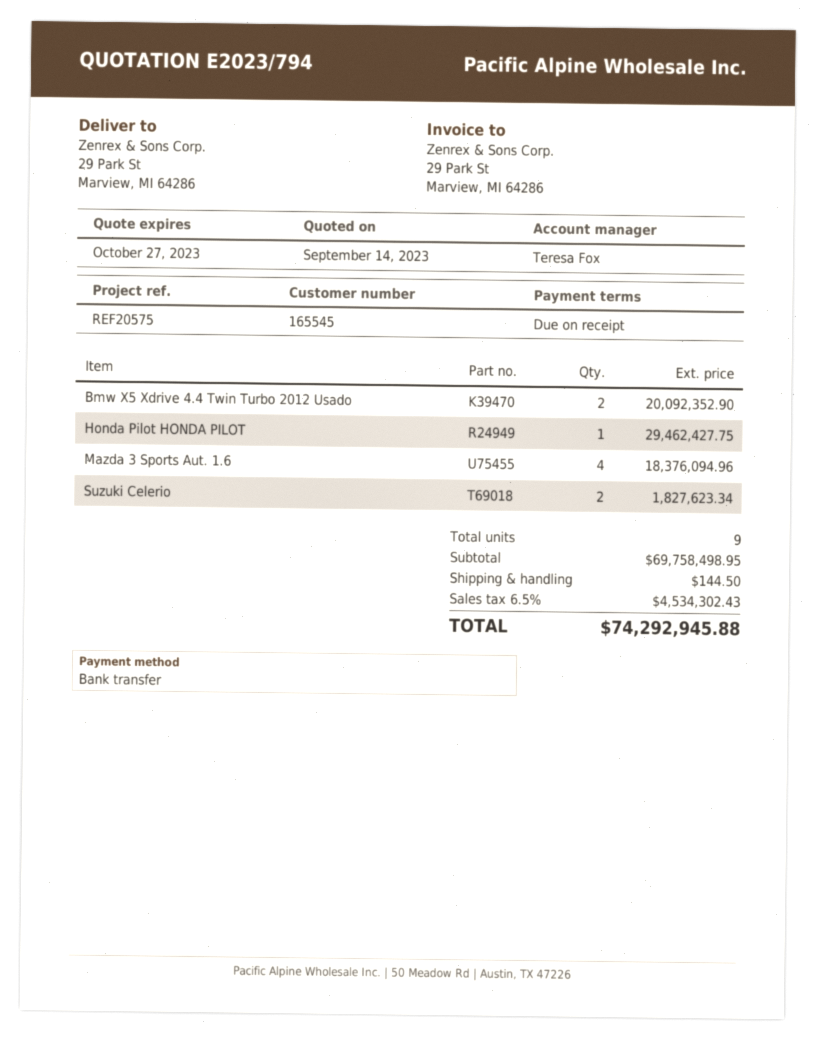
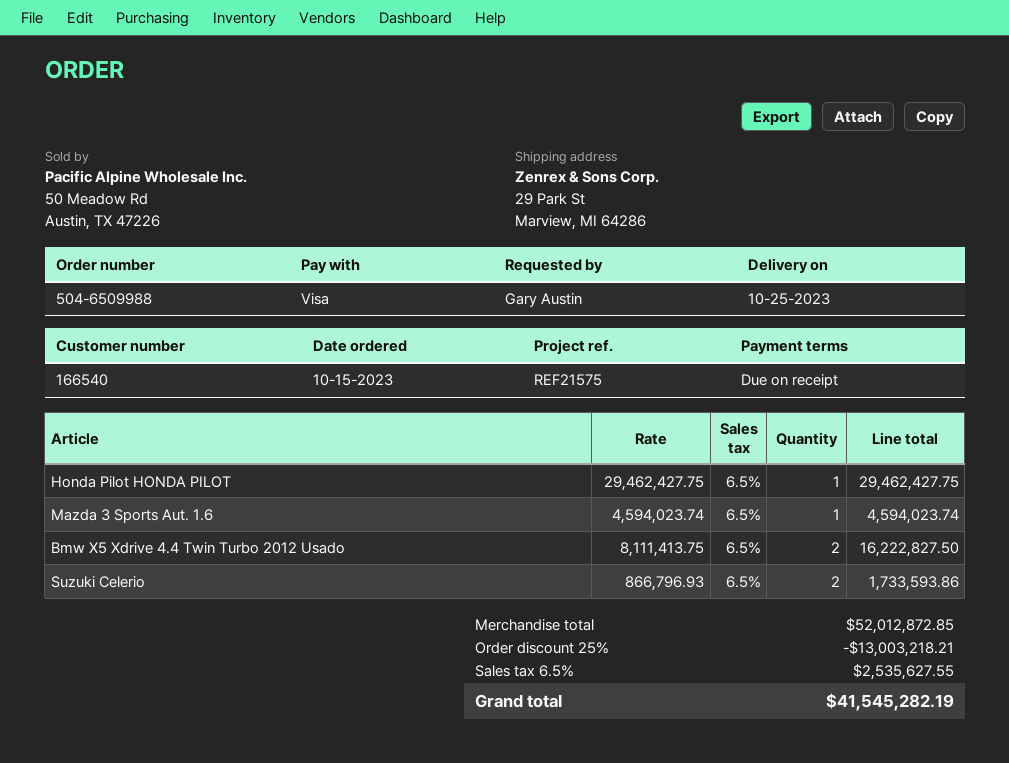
customer number: 165545 -> 166540
reference: REF20575 -> REF21575
payment method: bank transfer -> Visa
Bmw X5 Xdrive 4.4 Twin Turbo 2012 Usado: 2 for 20092352.90 -> 2 for 16222827.50
Mazda 3 Sports Aut. 1.6: 4 for 18376094.96 -> 1 for 4594023.74
Suzuki Celerio: 2 for 1827623.34 -> 2 for 1733593.86
subtotal: 69758498.95 -> 52012872.85
discount: none -> 25% = 13003218.21
shipping: 144.50 -> none
tax: 6.5% = 4534302.43 -> 6.5% = 2535627.55
total: 74292945.88 -> 41545282.19

